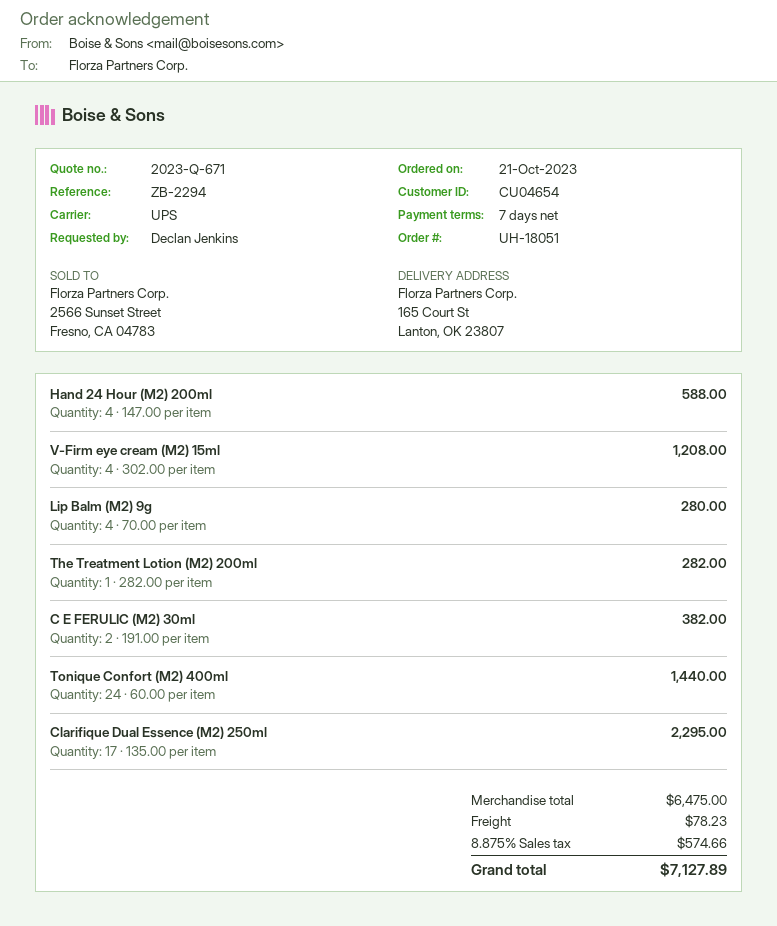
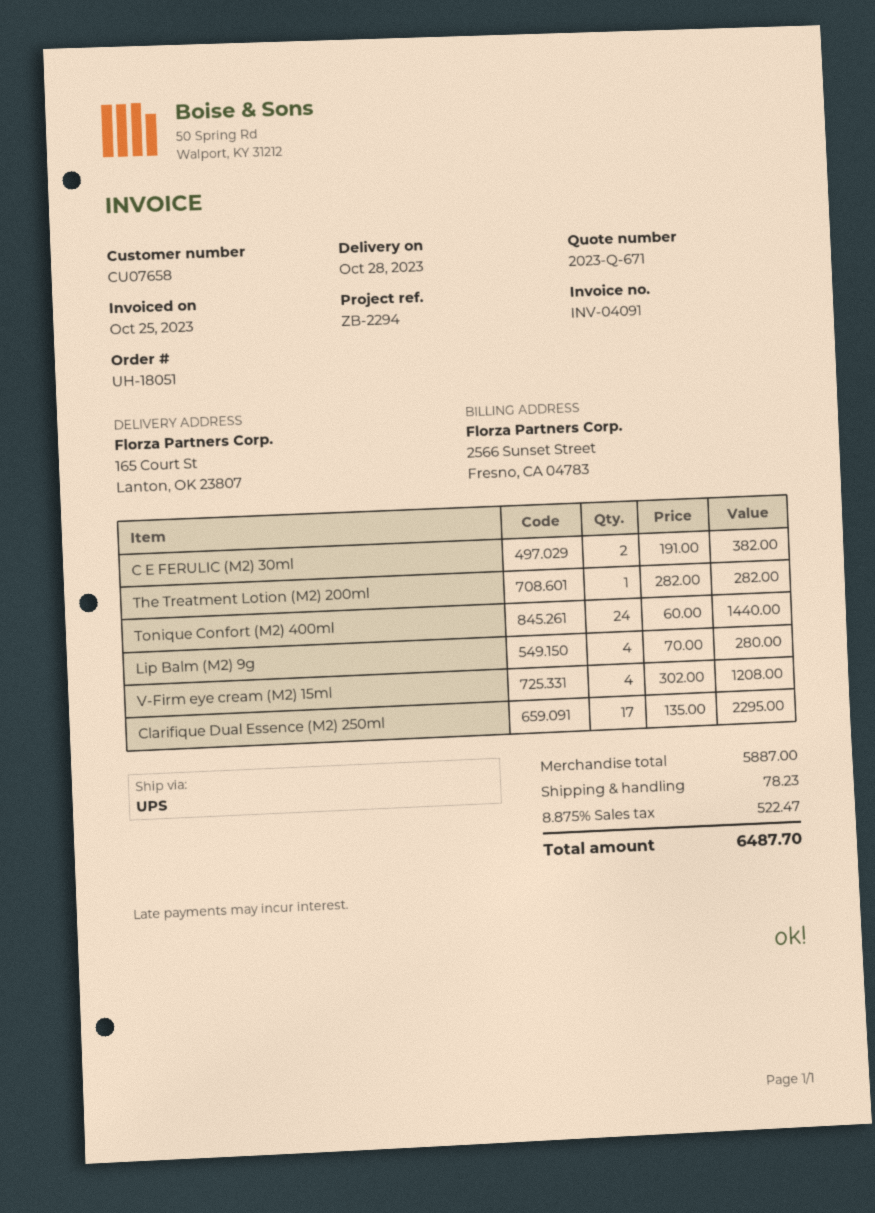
customer number: CU04654 -> CU07658
Hand 24 Hour (M2) 200ml: 4 x 147.00 = 588.00 -> none
subtotal: 6475.00 -> 5887.00
tax: 8.875% = 574.66 -> 8.875% = 522.47
total: 7127.89 -> 6487.70

